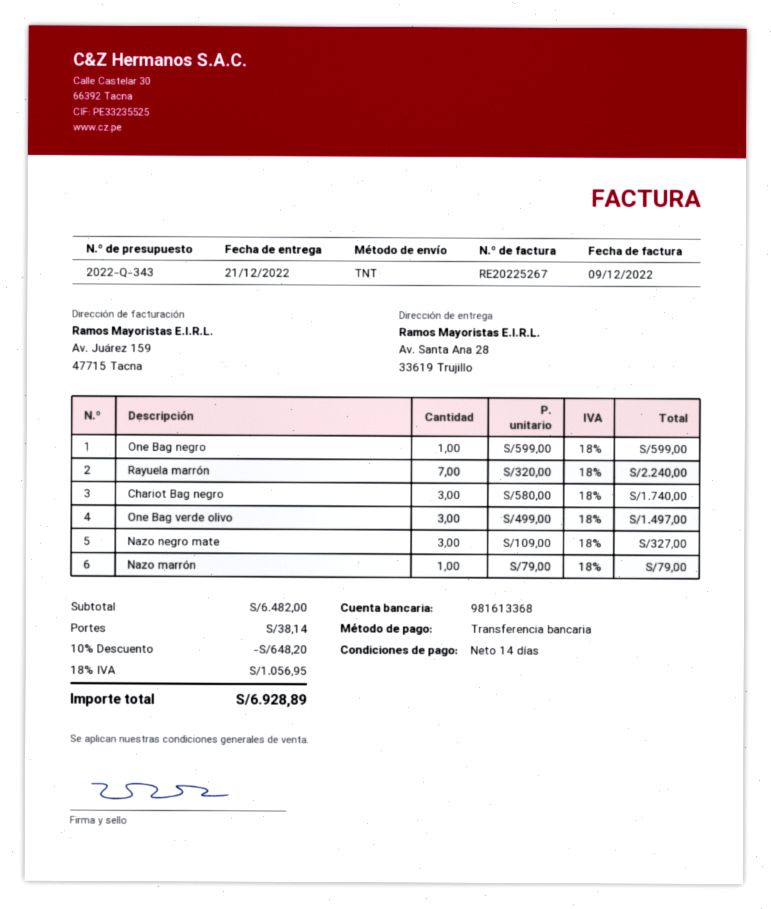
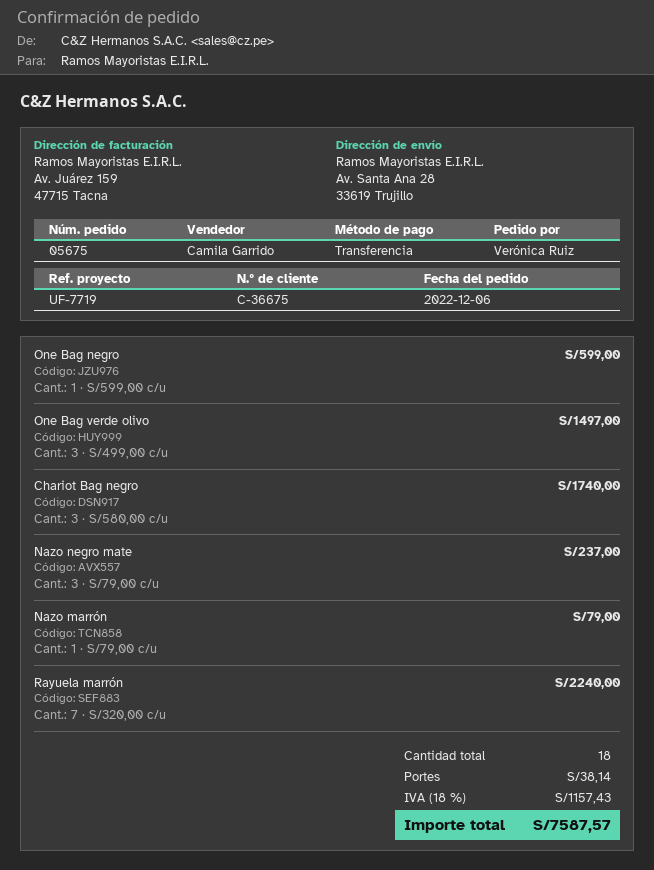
Nazo negro mate: 3 x 109.00 = 327.00 -> 3 x 79.00 = 237.00
discount: 10% = 648.20 -> none
tax: 18% = 1056.95 -> 18% = 1157.43
total: 6928.89 -> 7587.57

